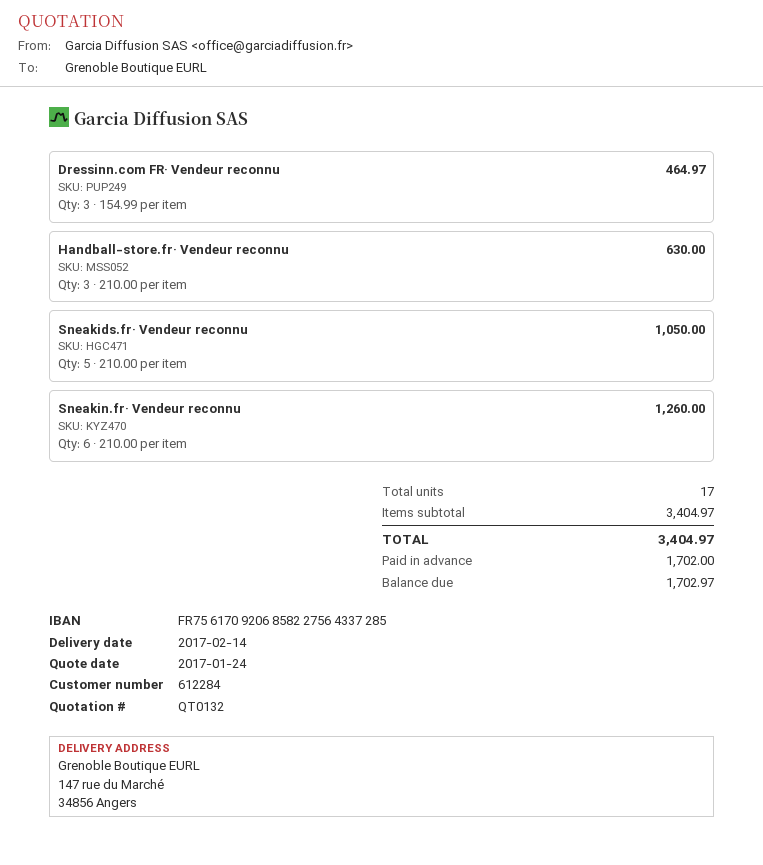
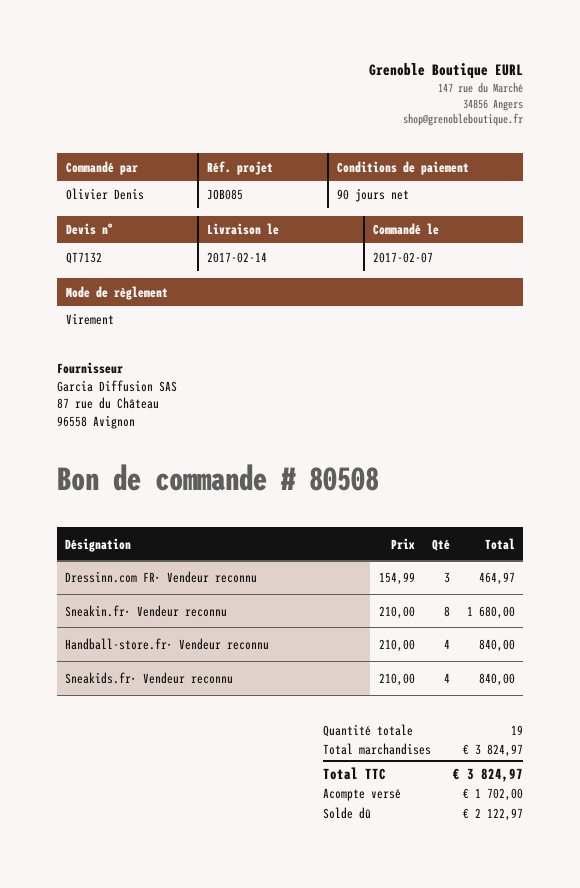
quote number: QT0132 -> QT7132
Handball-store.fr· Vendeur reconnu: 3 x 210.00 = 630.00 -> 4 x 210.00 = 840.00
Sneakids.fr· Vendeur reconnu: 5 x 210.00 = 1050.00 -> 4 x 210.00 = 840.00
Sneakin.fr· Vendeur reconnu: 6 x 210.00 = 1260.00 -> 8 x 210.00 = 1680.00
total quantity: 17 -> 19
subtotal: 3404.97 -> 3824.97
total: 3404.97 -> 3824.97
balance: 1702.97 -> 2122.97

